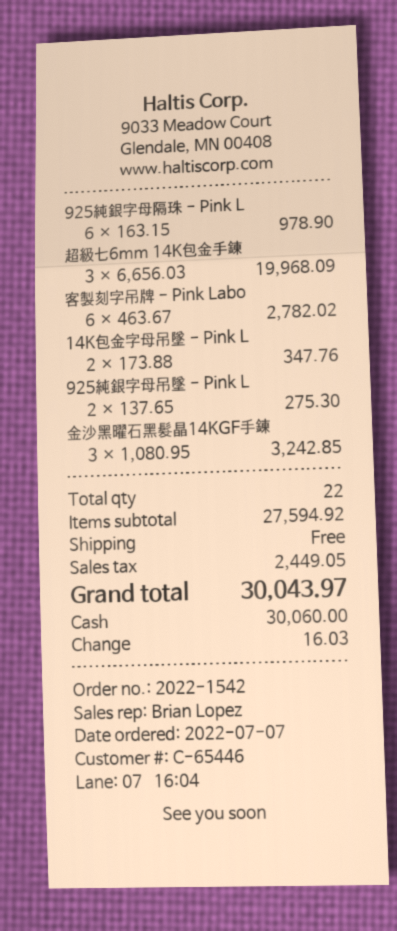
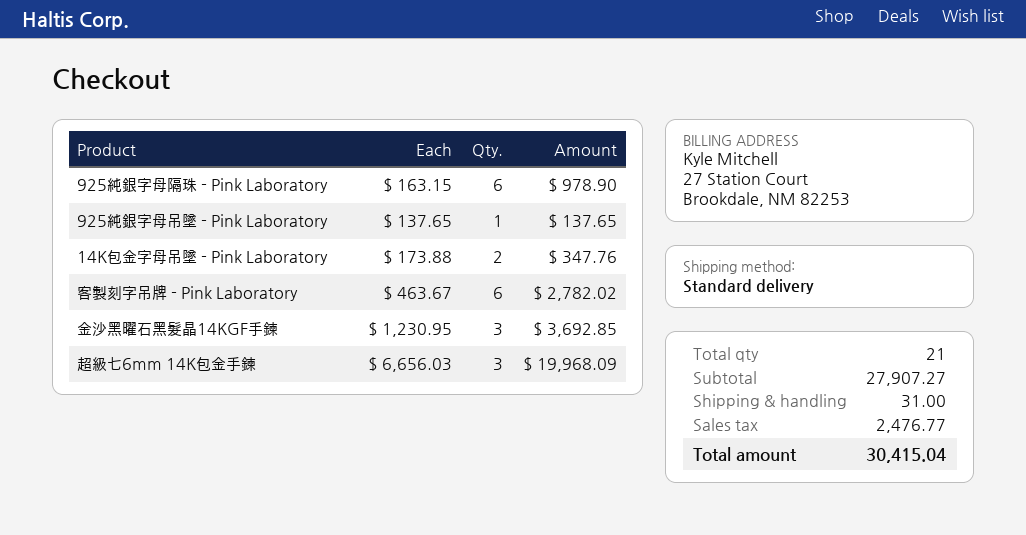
925純銀字母吊墜 - Pink L: 2 x 137.65 = 275.30 -> 1 x 137.65 = 137.65
金沙黑曜石黑髮晶14KGF手鍊: 3 x 1080.95 = 3242.85 -> 3 x 1230.95 = 3692.85
total quantity: 22 -> 21
subtotal: 27594.92 -> 27907.27
shipping: 0.00 -> 31.00
tax: 2449.05 -> 2476.77
total: 30043.97 -> 30415.04

